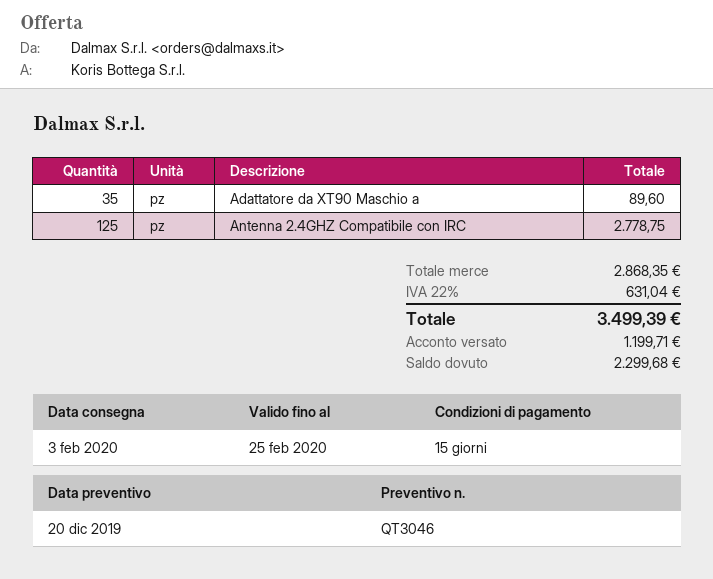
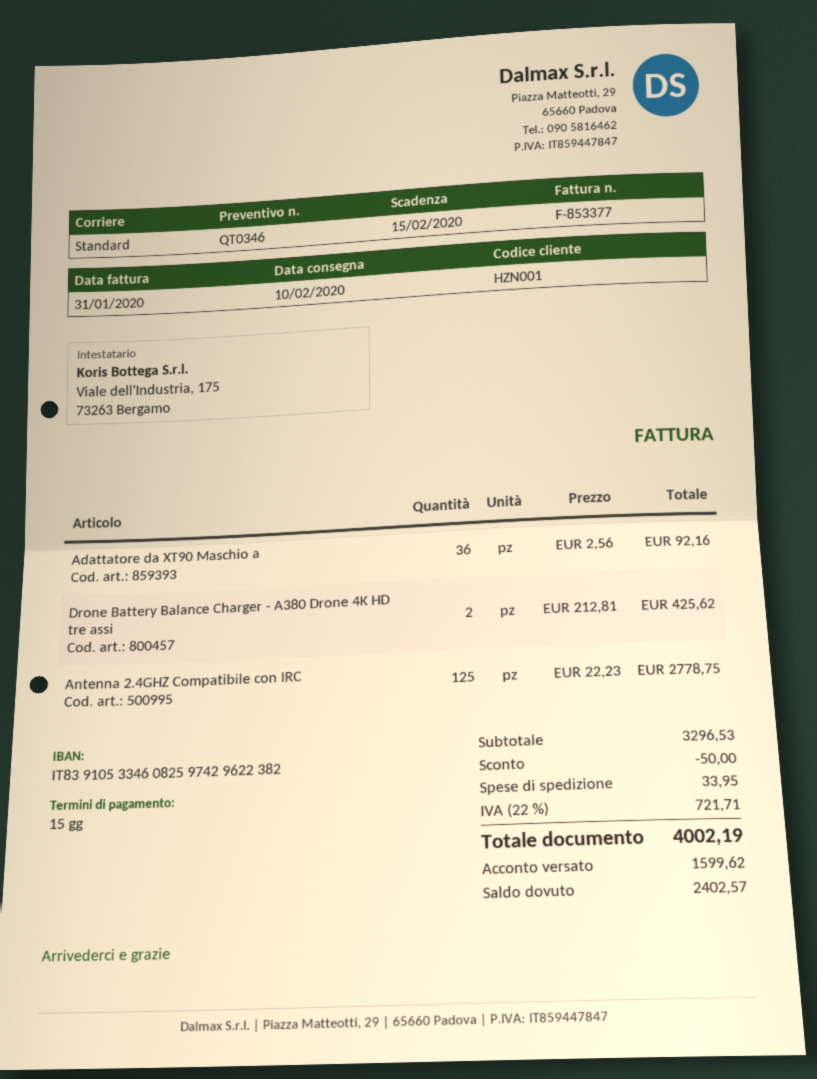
quote number: QT3046 -> QT0346
delivery date: 2020-02-03 -> 2020-02-10
Adattatore da XT90 Maschio a: 35 for 89.60 -> 36 for 92.16
Drone Battery Balance Charger - A380 Drone 4K HD tre assi: none -> 2 for 425.62
subtotal: 2868.35 -> 3296.53
discount: none -> 50.00
shipping: none -> 33.95
tax: 22% = 631.04 -> 22% = 721.71
total: 3499.39 -> 4002.19
deposit: 1199.71 -> 1599.62
balance: 2299.68 -> 2402.57

